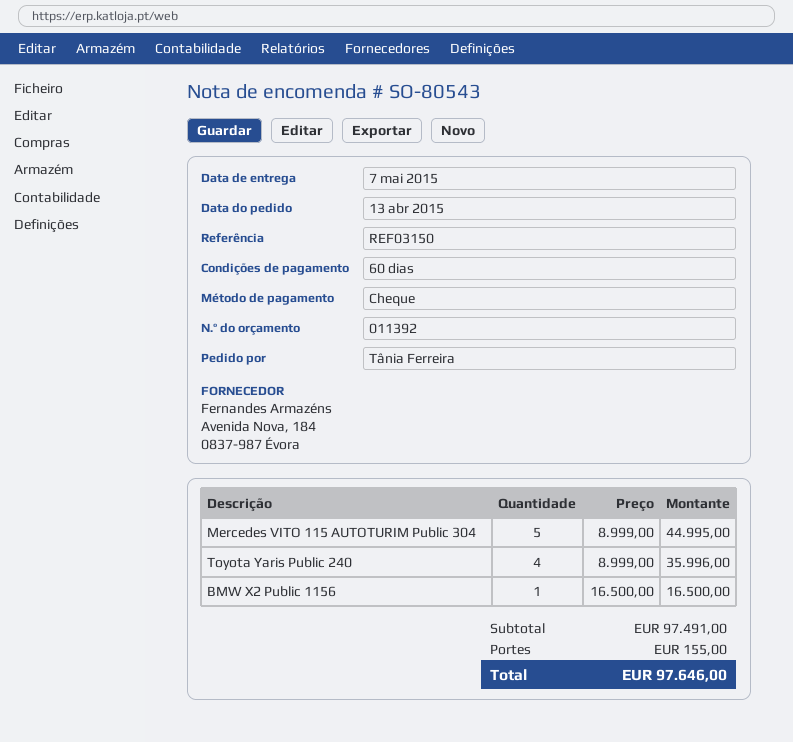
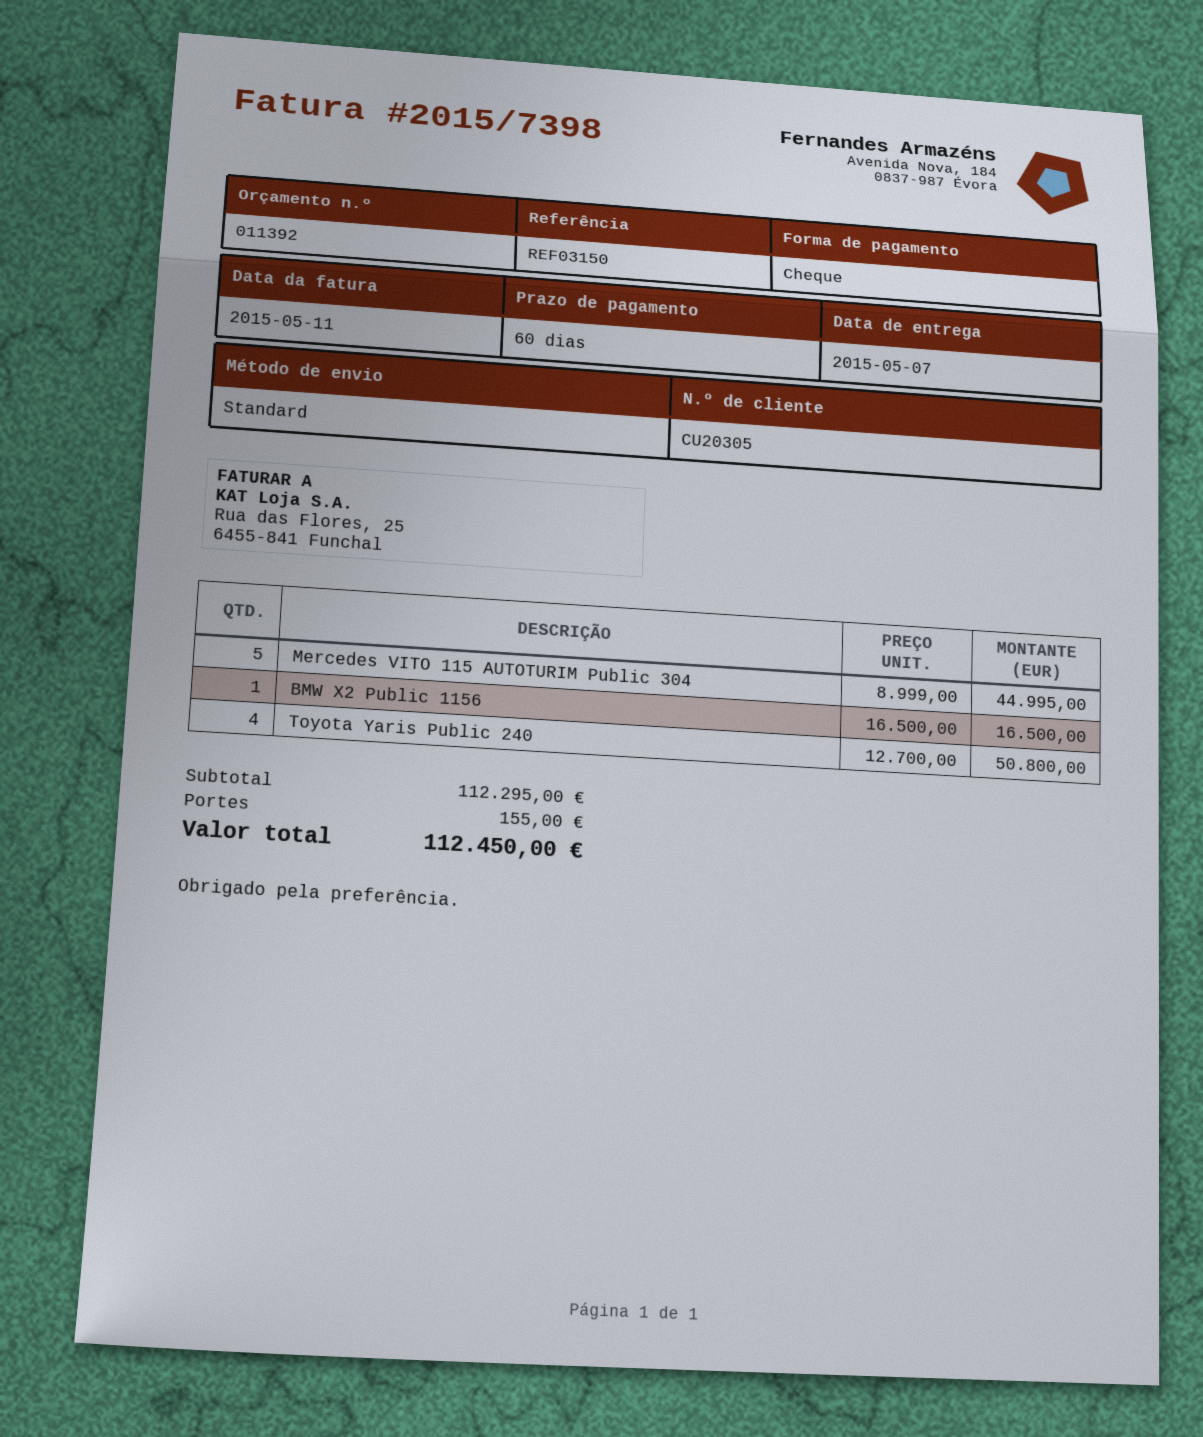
Toyota Yaris Public 240: 4 x 8999.00 = 35996.00 -> 4 x 12700.00 = 50800.00
subtotal: 97491.00 -> 112295.00
total: 97646.00 -> 112450.00

